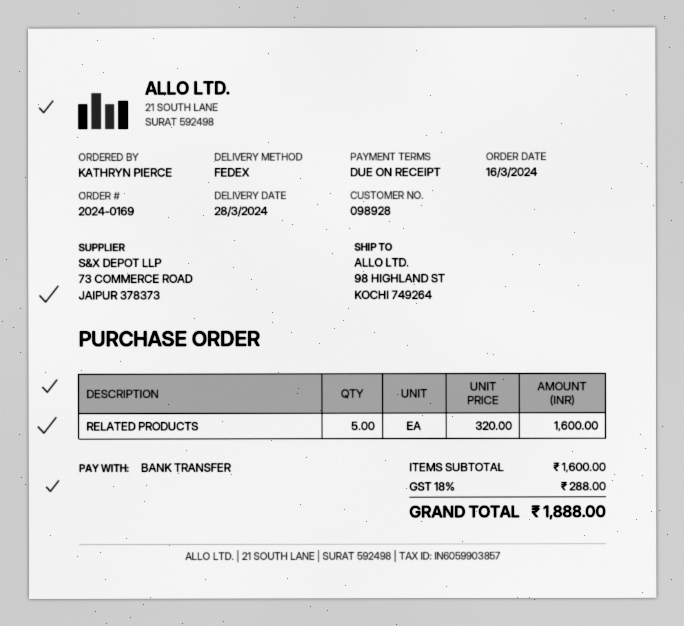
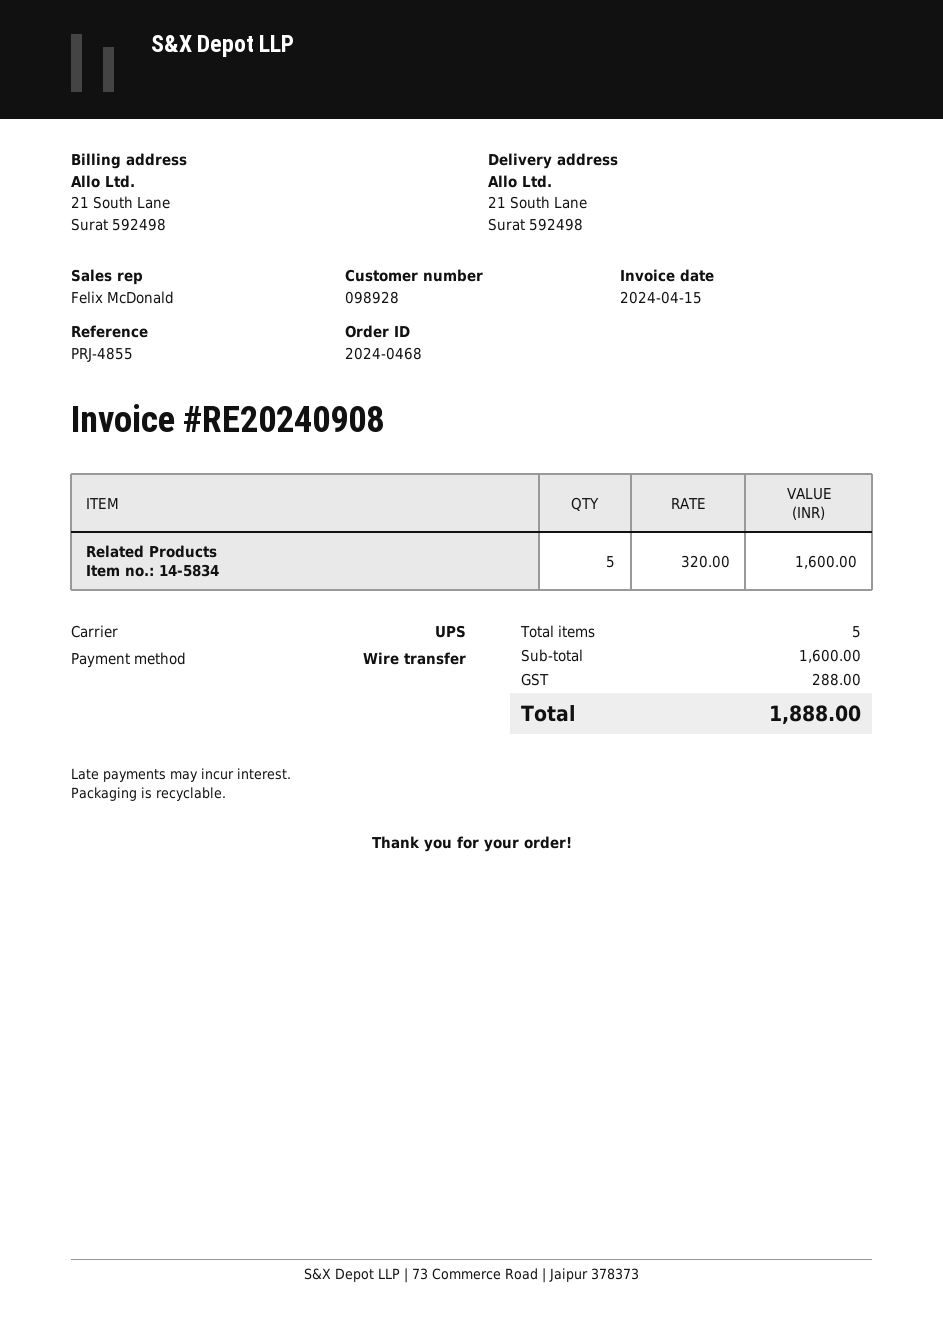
order number: 2024-0169 -> 2024-0468
shipping method: FedEx -> UPS
ship to: 98 HIGHLAND ST, KOCHI 749264 -> 21 South Lane, Surat 592498

